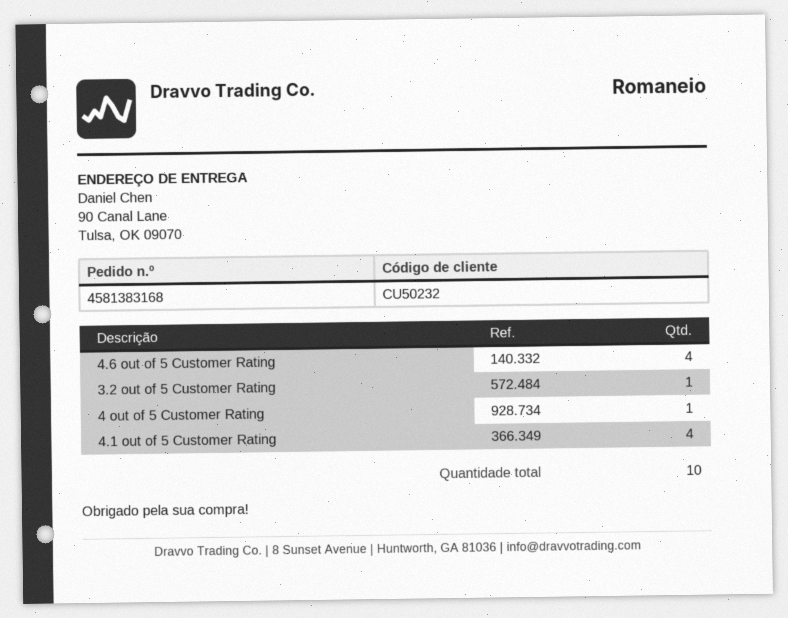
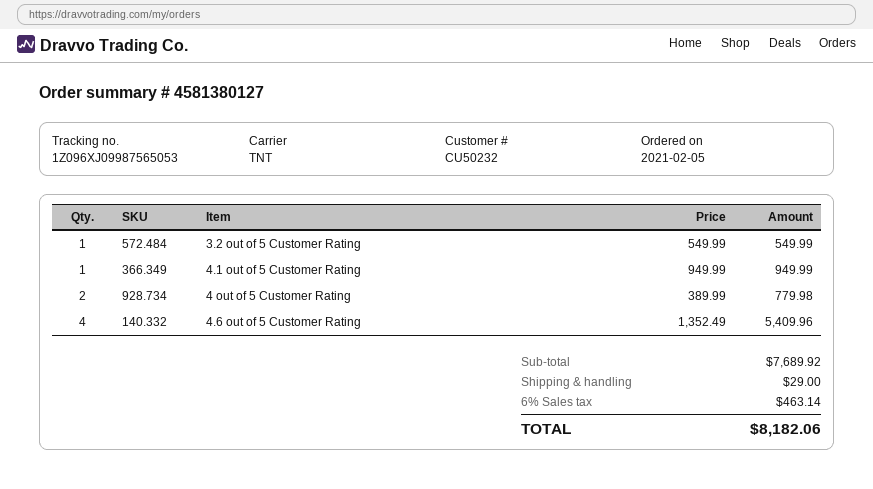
order number: 4581383168 -> 4581380127
4 out of 5 Customer Rating: 1 -> 2
4.1 out of 5 Customer Rating: 4 -> 1

